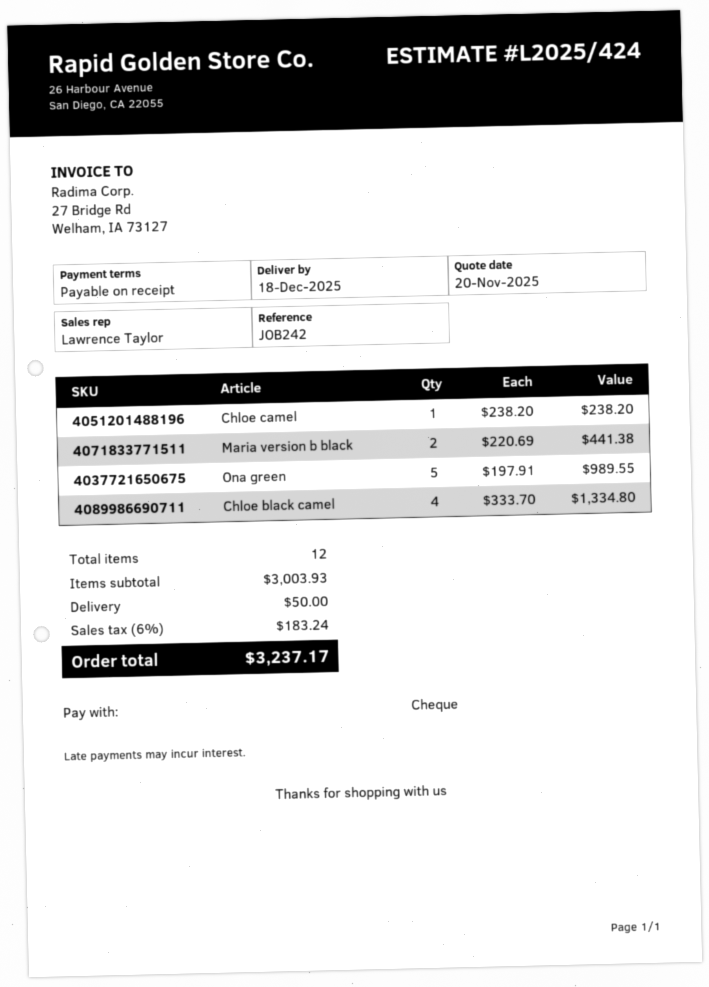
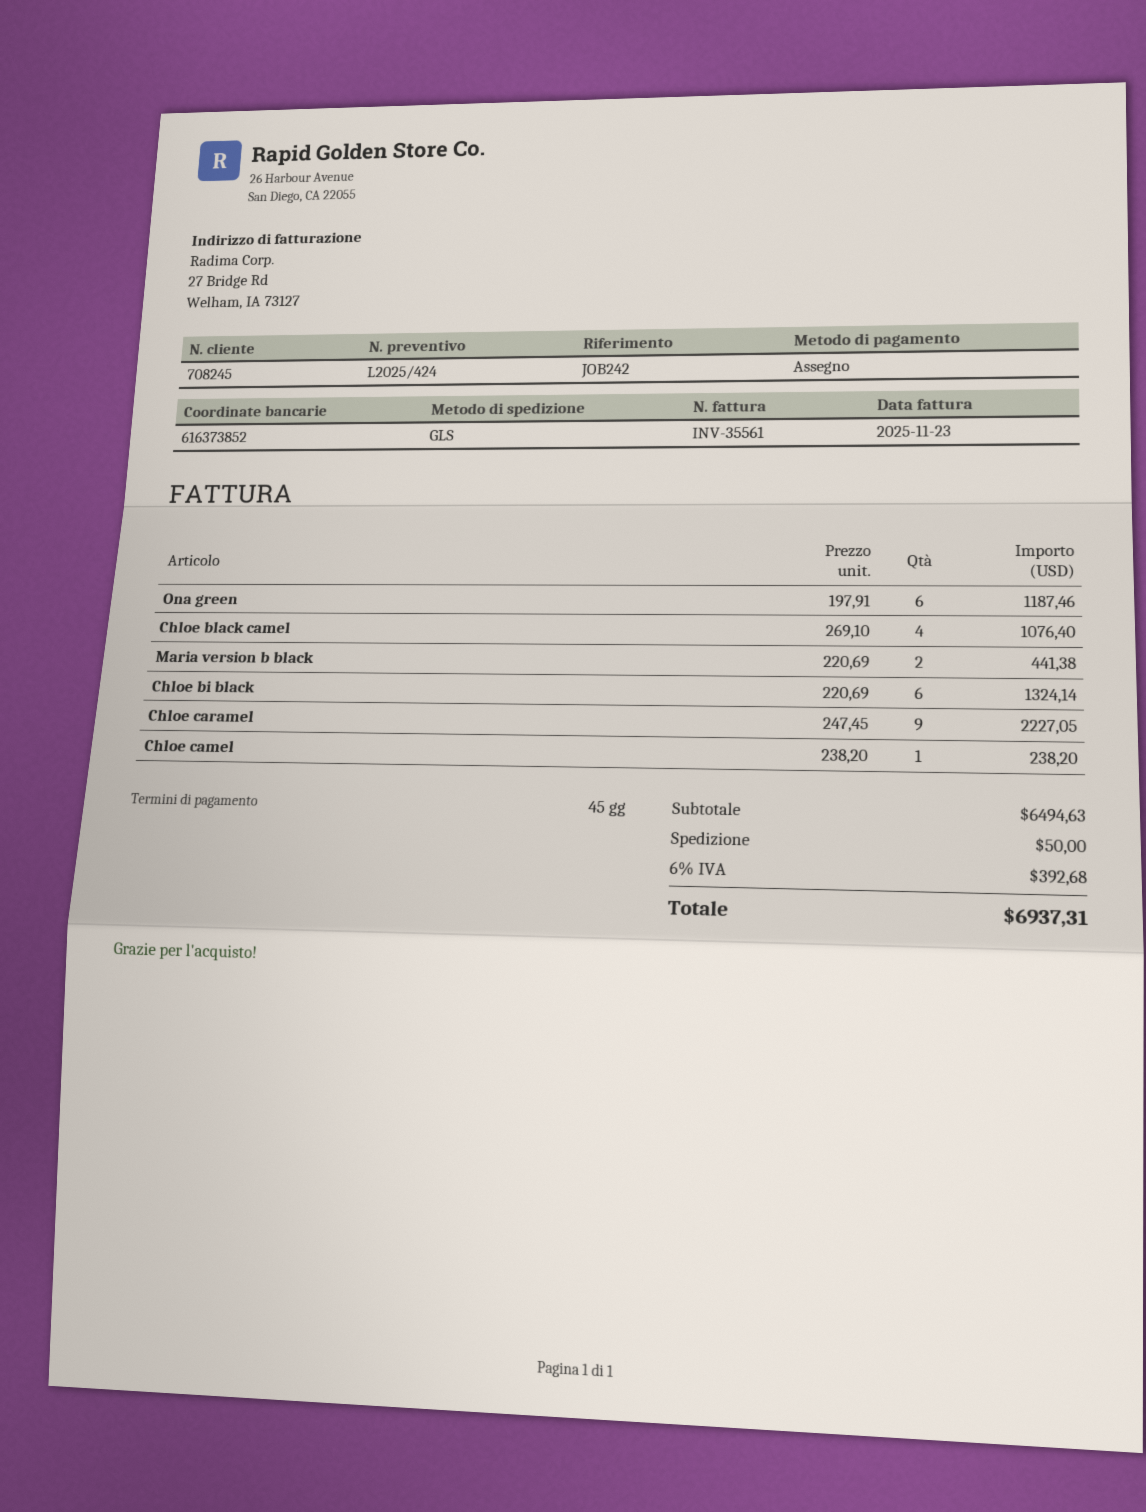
payment terms: on receipt -> 45 days
Ona green: 5 x 197.91 = 989.55 -> 6 x 197.91 = 1187.46
Chloe black camel: 4 x 333.70 = 1334.80 -> 4 x 269.10 = 1076.40
Chloe bi black: none -> 6 x 220.69 = 1324.14
Chloe caramel: none -> 9 x 247.45 = 2227.05
subtotal: 3003.93 -> 6494.63
tax: 6% = 183.24 -> 6% = 392.68
total: 3237.17 -> 6937.31

